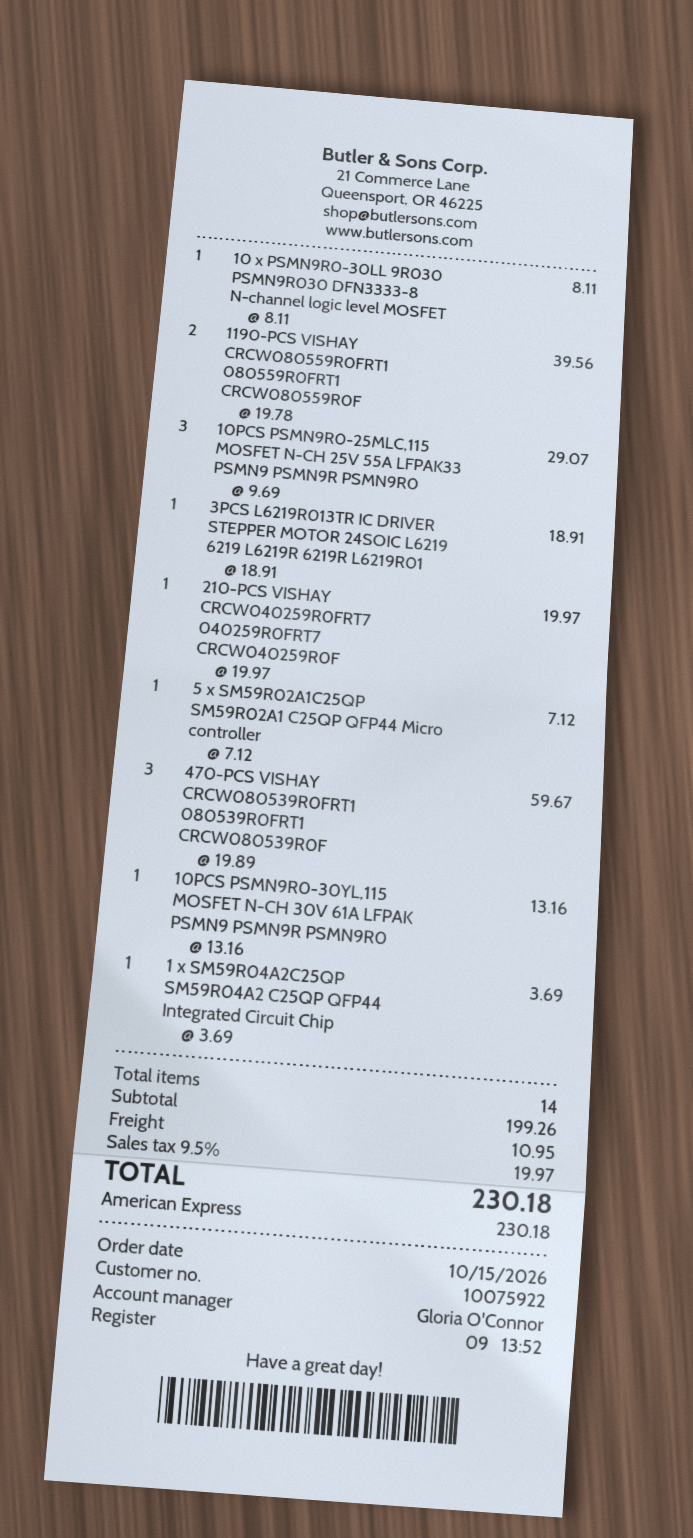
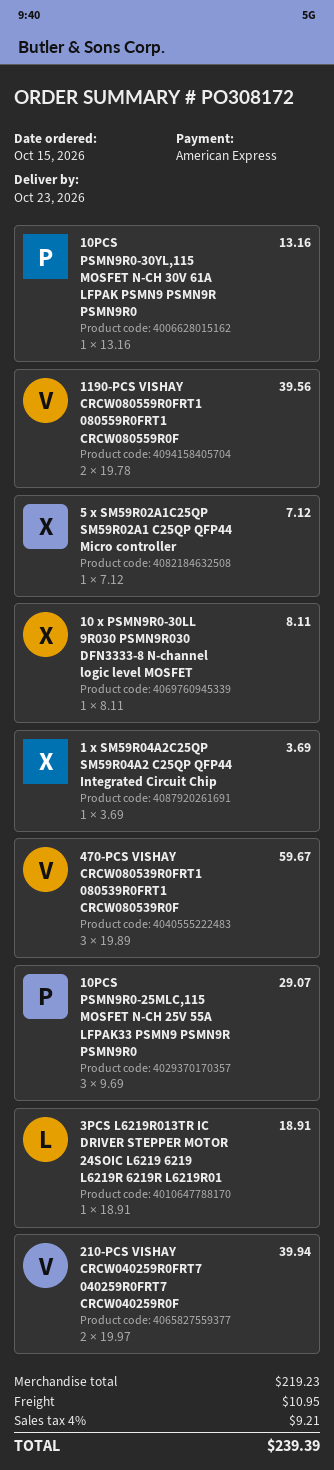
210-PCS VISHAY CRCW040259R0FRT7 040259R0FRT7 CRCW040259R0F: 1 x 19.97 = 19.97 -> 2 x 19.97 = 39.94
subtotal: 199.26 -> 219.23
tax: 9.5% = 19.97 -> 4% = 9.21
total: 230.18 -> 239.39

